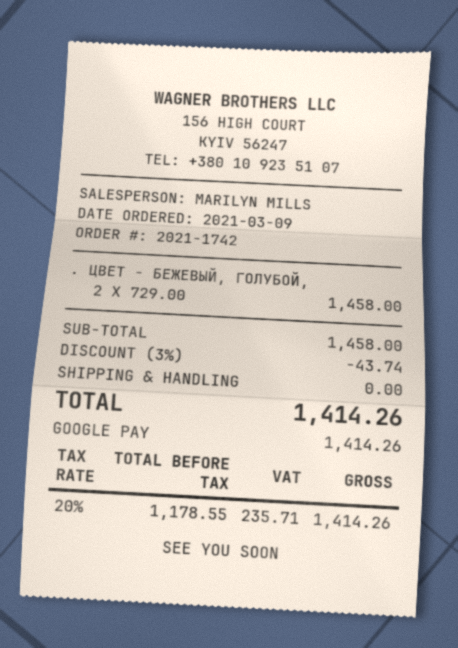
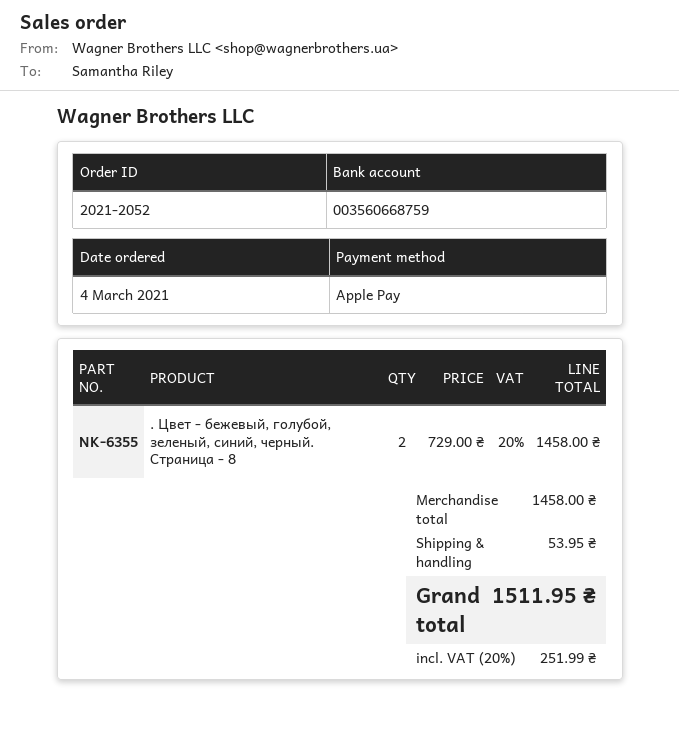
order number: 2021-1742 -> 2021-2052
order date: 2021-03-09 -> 2021-03-04
payment method: Google Pay -> Apple Pay
discount: 3% = 43.74 -> none
shipping: 0.00 -> 53.95
tax: 20% = 235.71 -> 20% = 251.99
total: 1414.26 -> 1511.95

